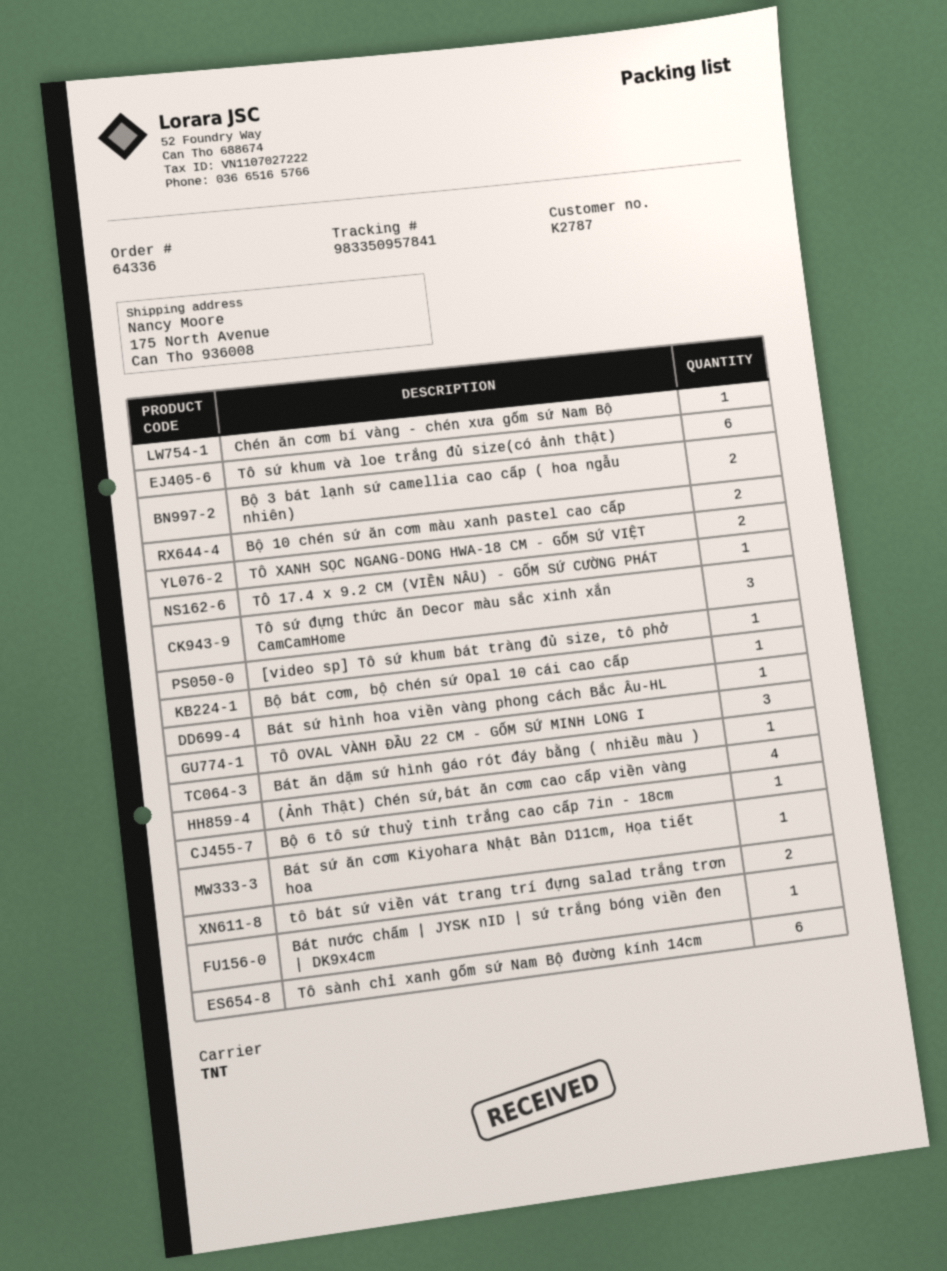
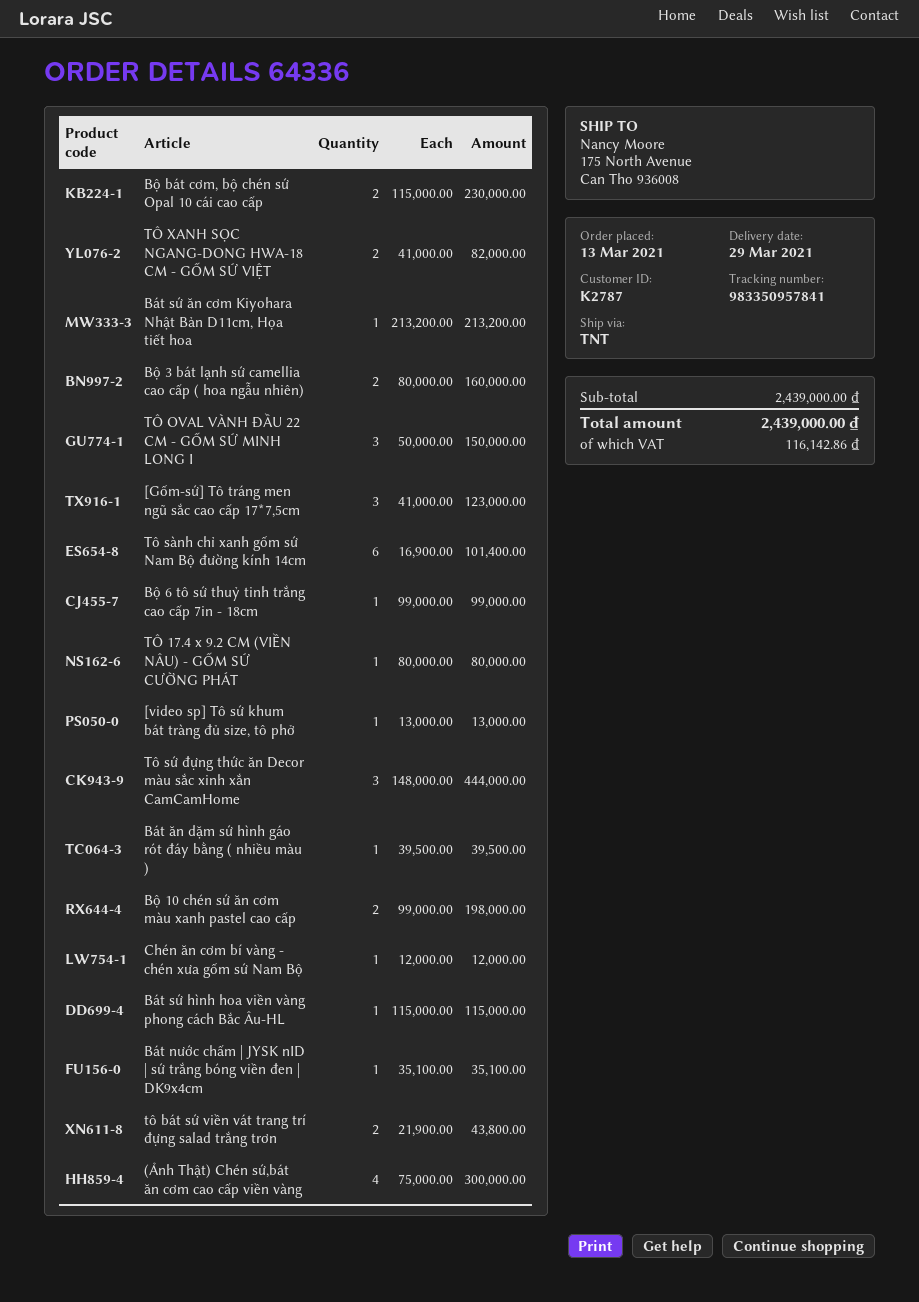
Tô sứ khum và loe trắng đủ size(có ảnh thật): 6 -> none
Bộ bát cơm, bộ chén sứ Opal 10 cái cao cấp: 1 -> 2
[Gốm-sứ] Tô tráng men ngũ sắc cao cấp 17*7,5cm: none -> 3

